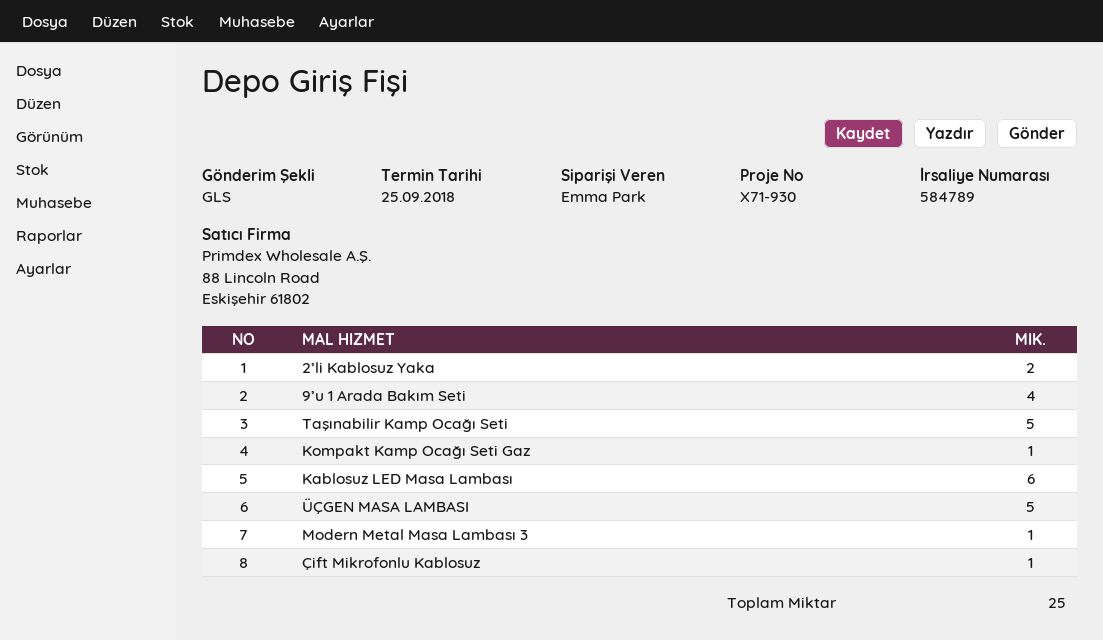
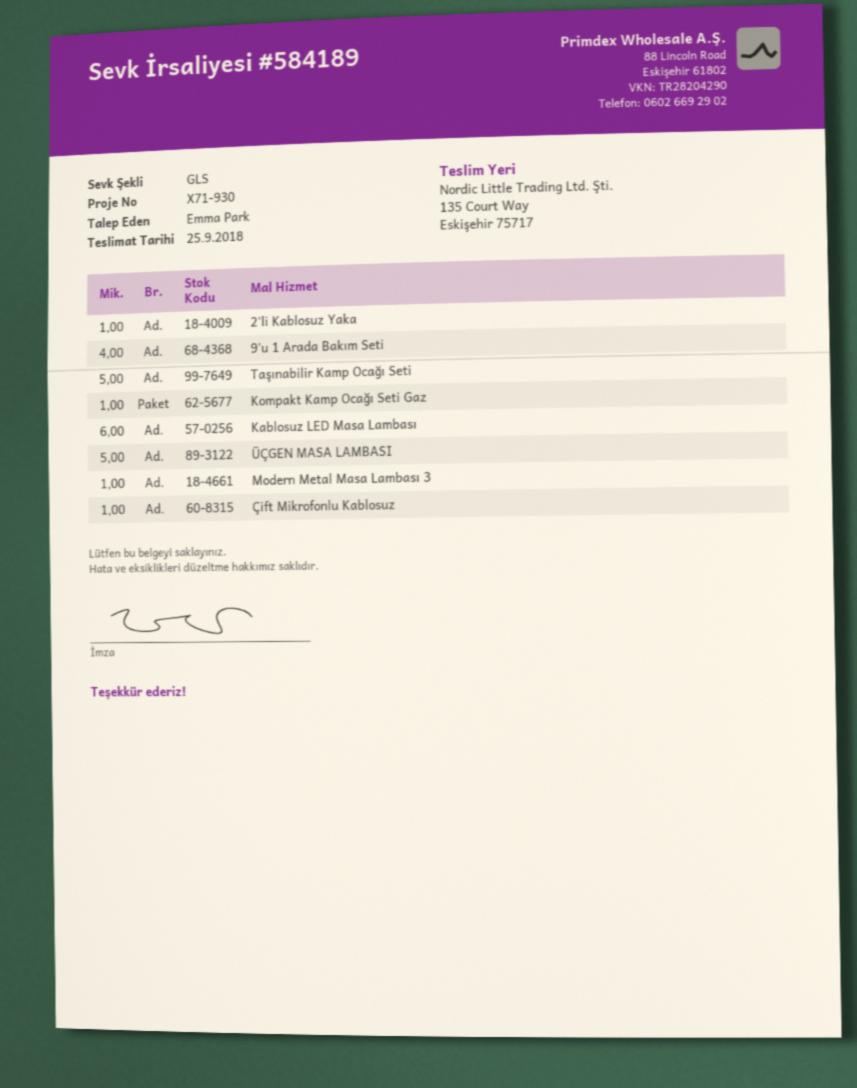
delivery note number: 584789 -> 584189
2’li Kablosuz Yaka: 2 -> 1

